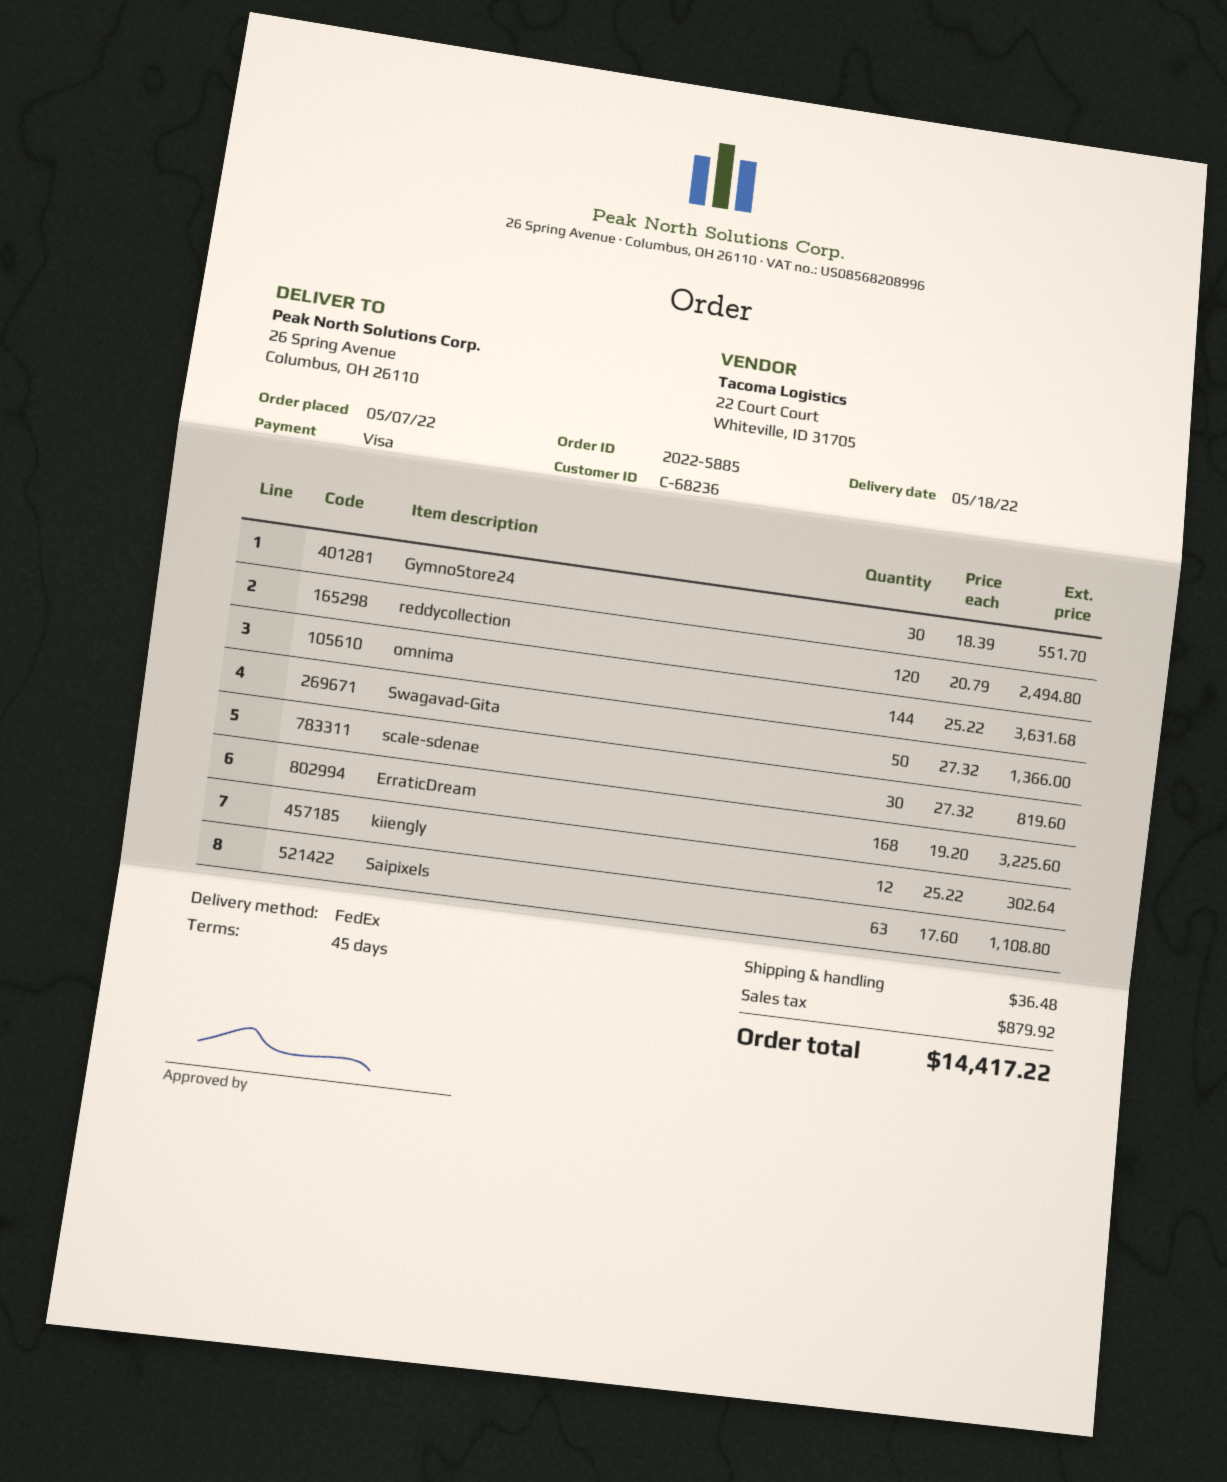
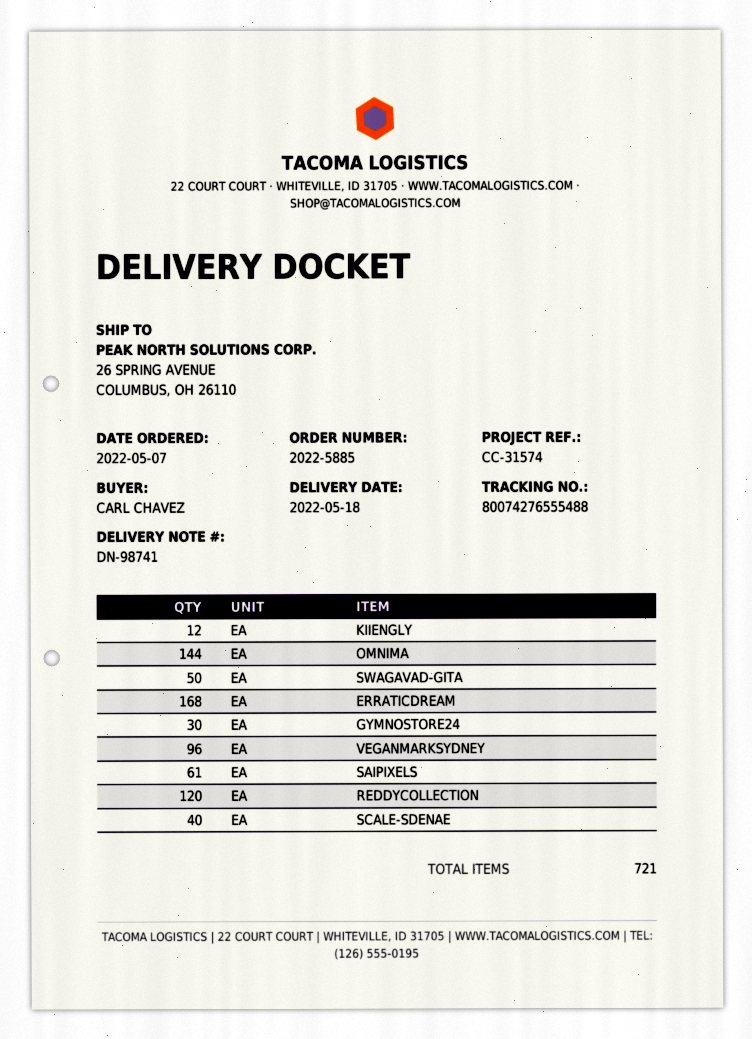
scale-sdenae: 30 -> 40
Saipixels: 63 -> 61
VEGANMARKSYDNEY: none -> 96

